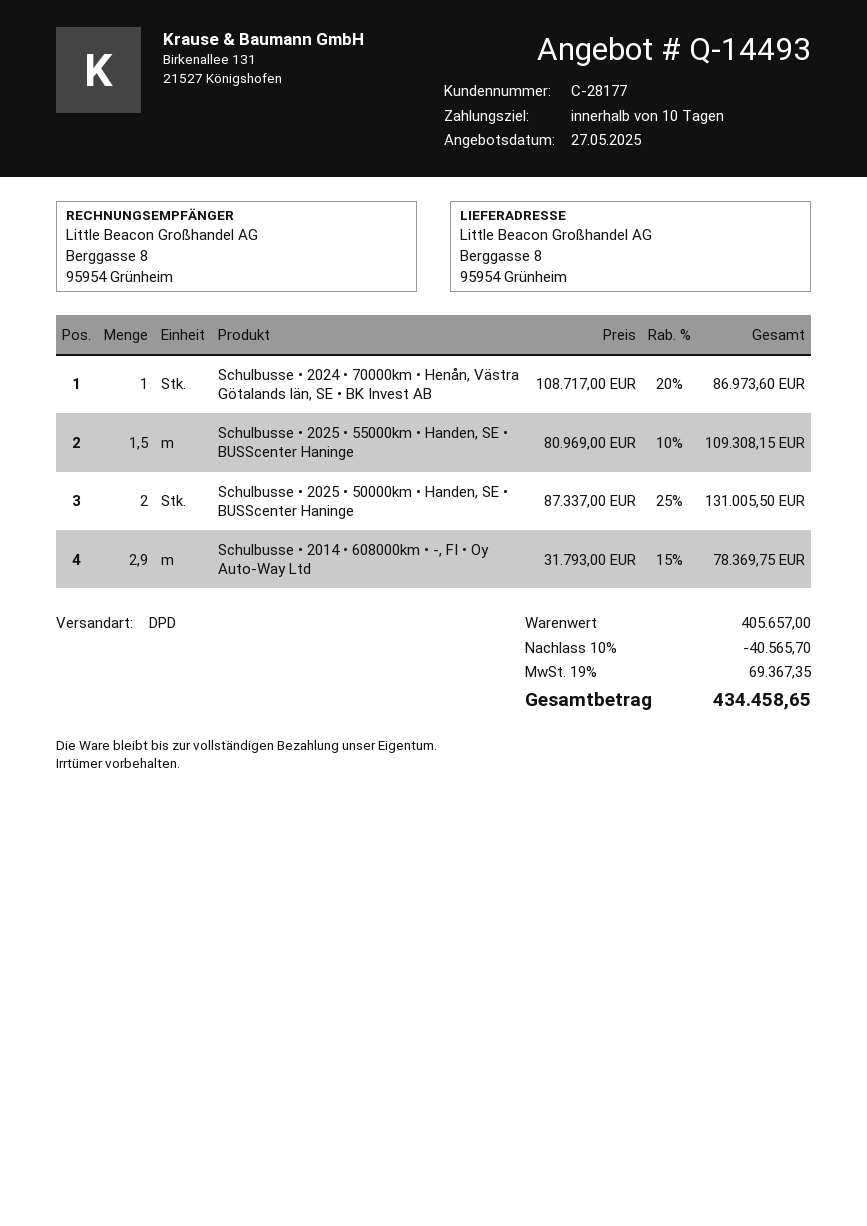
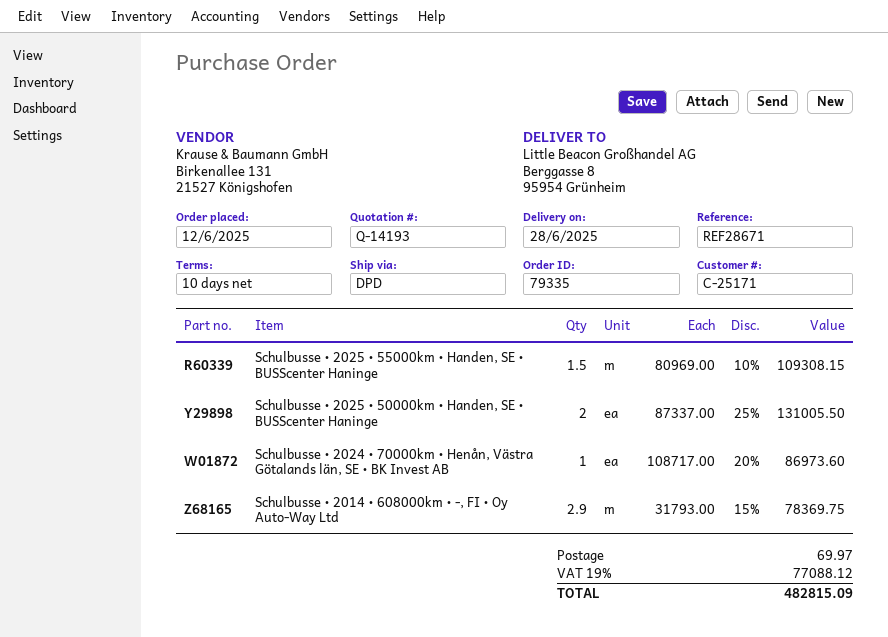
quote number: Q-14493 -> Q-14193
customer number: C-28177 -> C-25171
discount: 10% = 40565.70 -> none
shipping: none -> 69.97
tax: 19% = 69367.35 -> 19% = 77088.12
total: 434458.65 -> 482815.09

